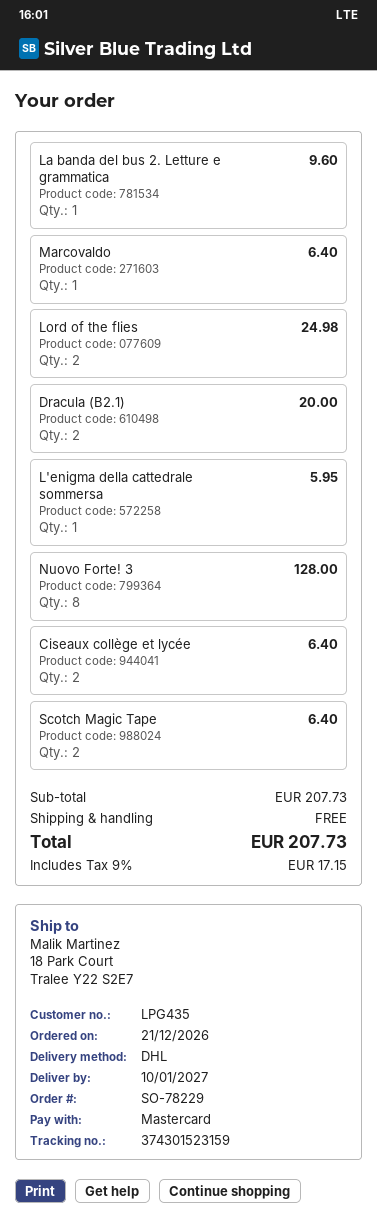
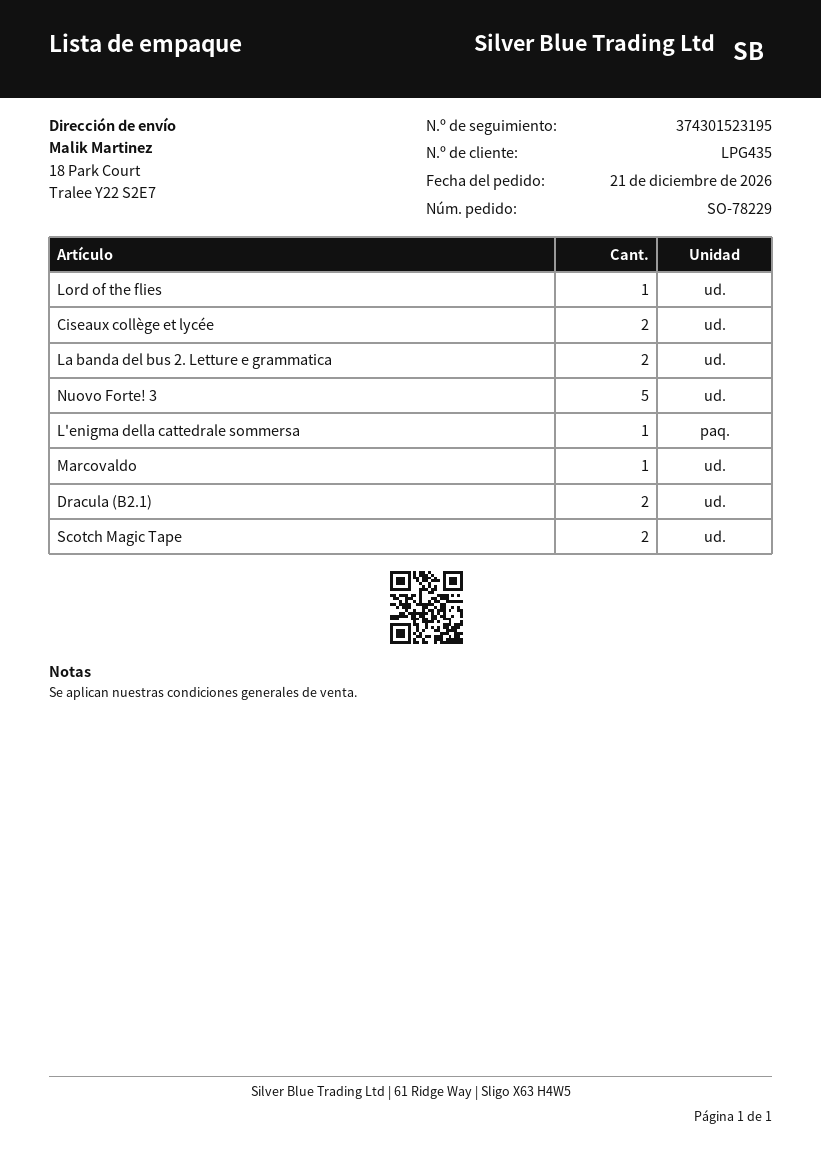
tracking number: 374301523159 -> 374301523195
La banda del bus 2. Letture e grammatica: 1 -> 2
Lord of the flies: 2 -> 1
Nuovo Forte! 3: 8 -> 5

